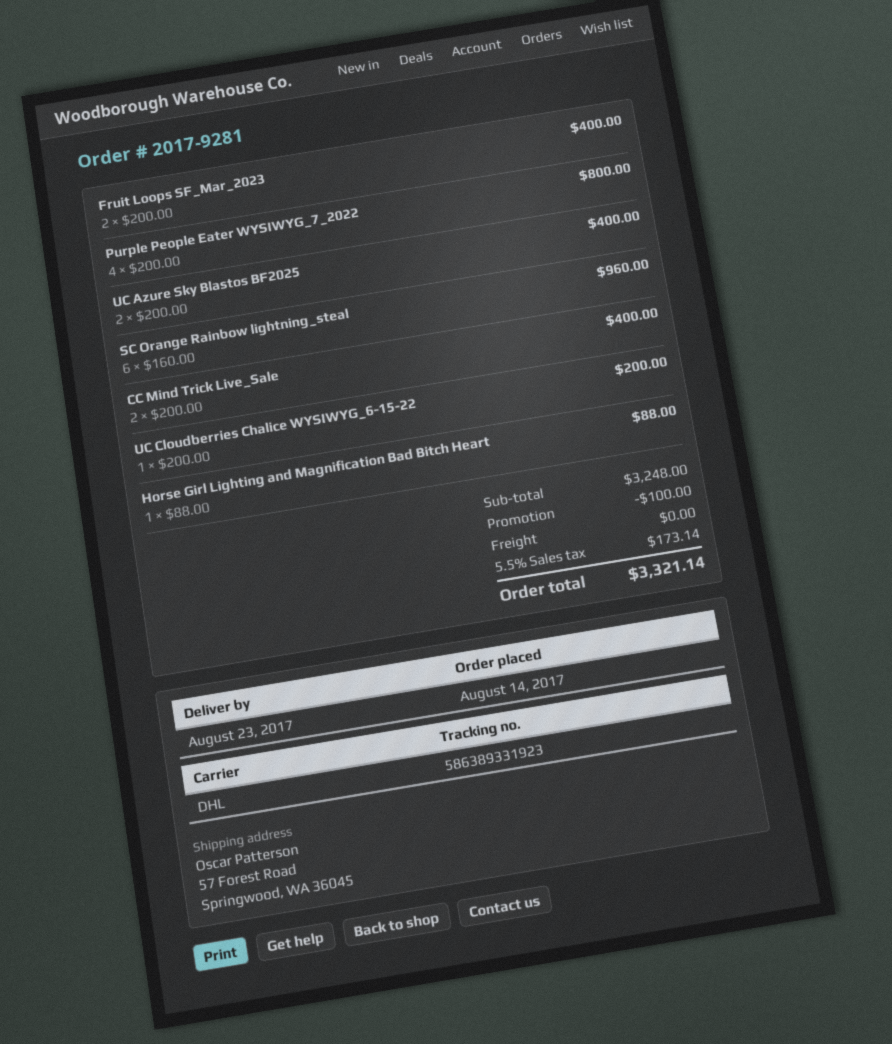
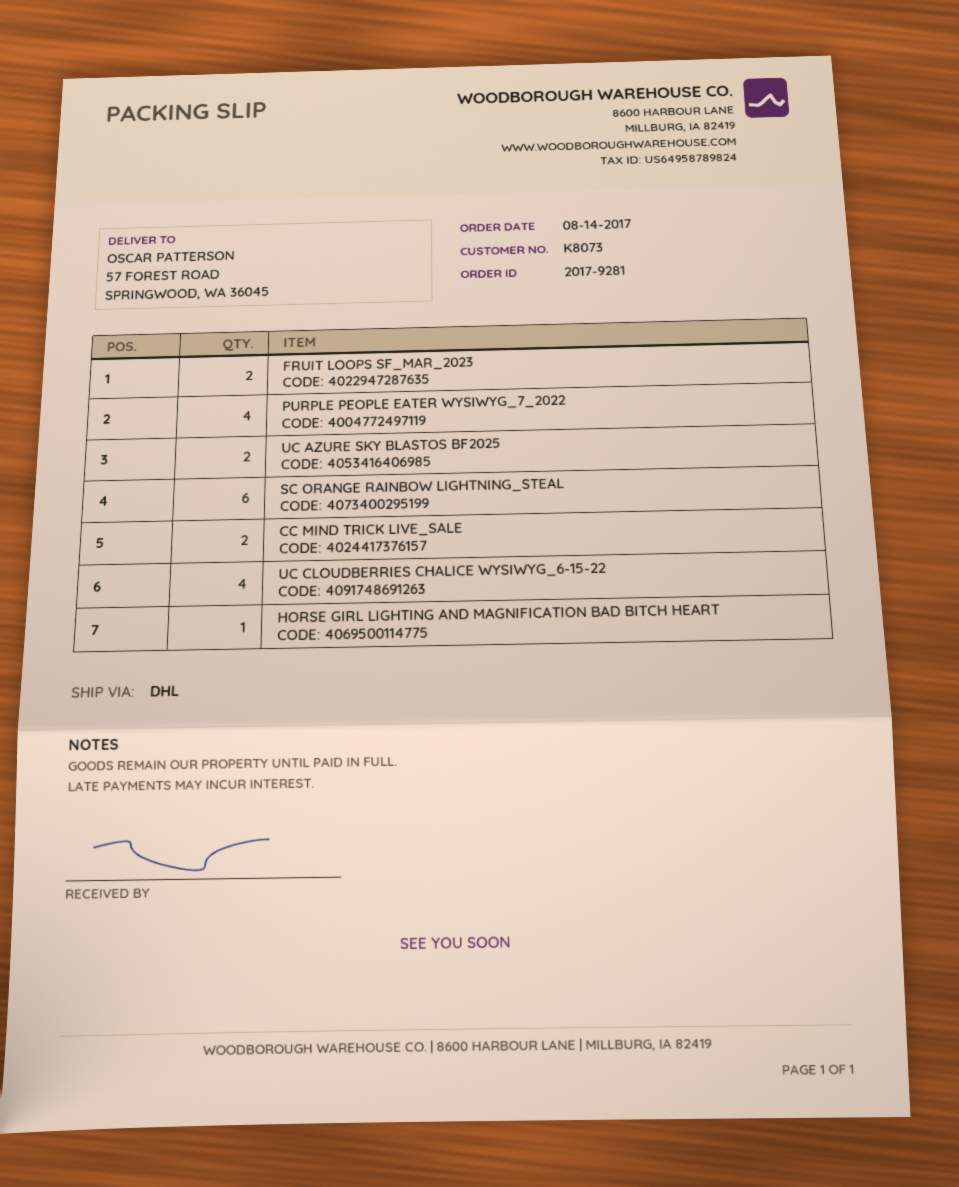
UC Cloudberries Chalice WYSIWYG_6-15-22: 1 -> 4

